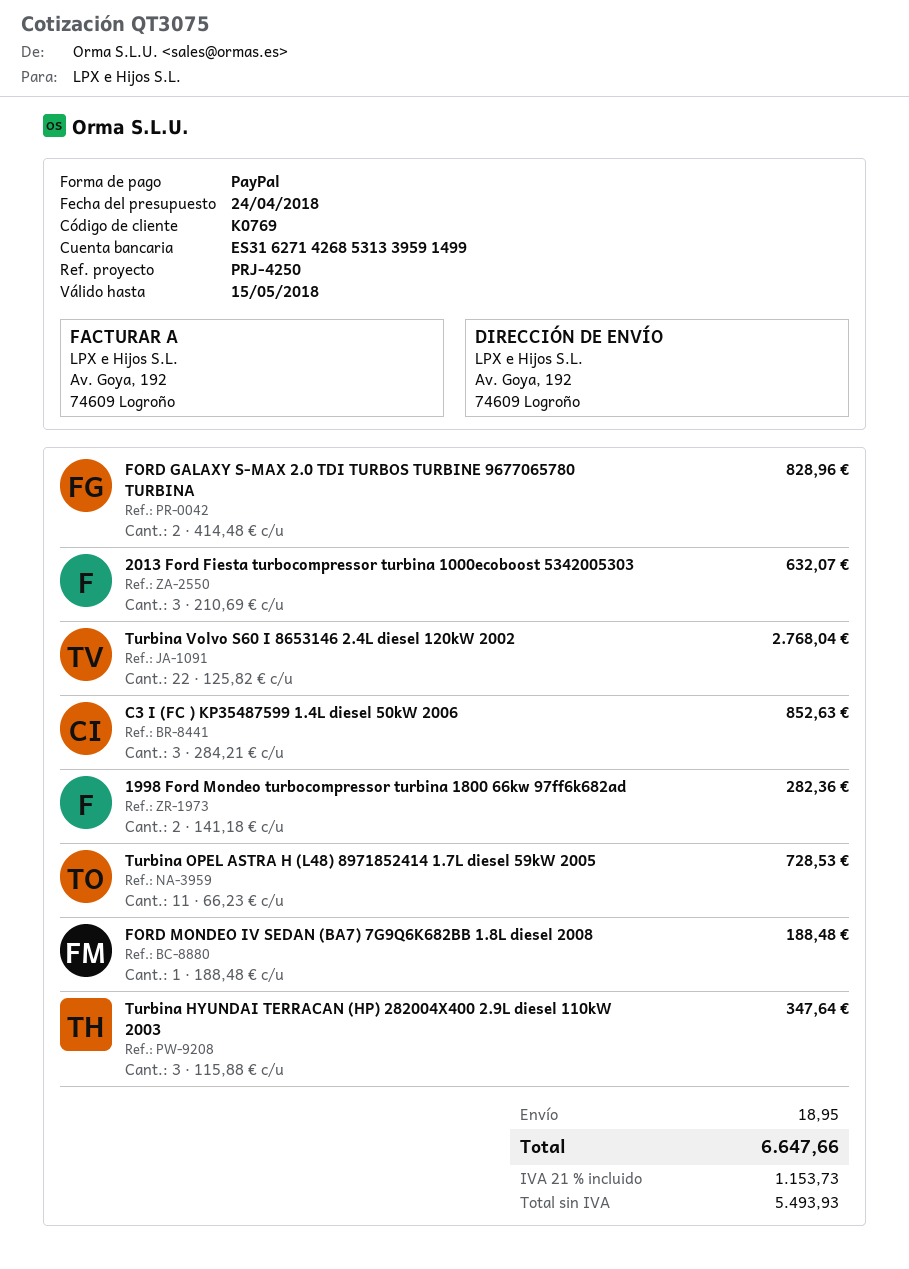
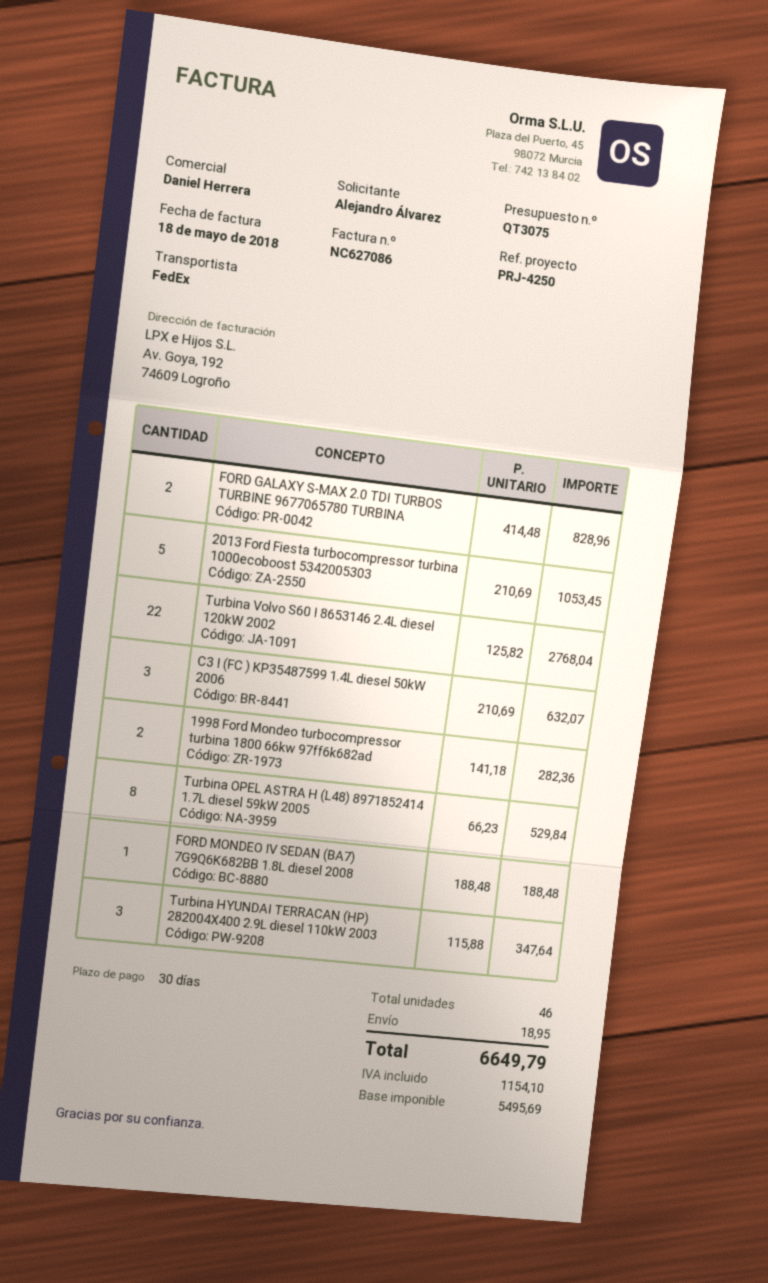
2013 Ford Fiesta turbocompressor turbina 1000ecoboost 5342005303: 3 x 210.69 = 632.07 -> 5 x 210.69 = 1053.45
C3 I (FC ) KP35487599 1.4L diesel 50kW 2006: 3 x 284.21 = 852.63 -> 3 x 210.69 = 632.07
Turbina OPEL ASTRA H (L48) 8971852414 1.7L diesel 59kW 2005: 11 x 66.23 = 728.53 -> 8 x 66.23 = 529.84
net: 5493.93 -> 5495.69
tax: 1153.73 -> 1154.10
total: 6647.66 -> 6649.79

